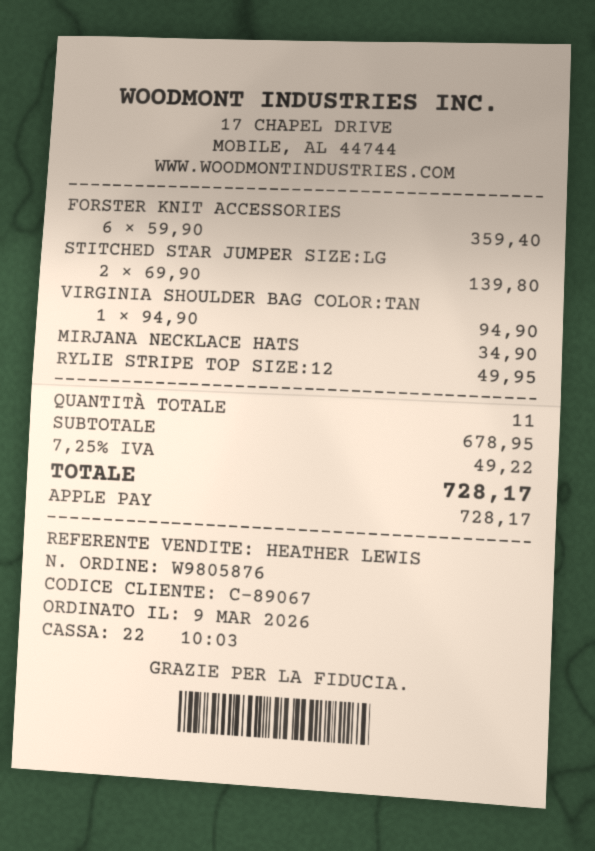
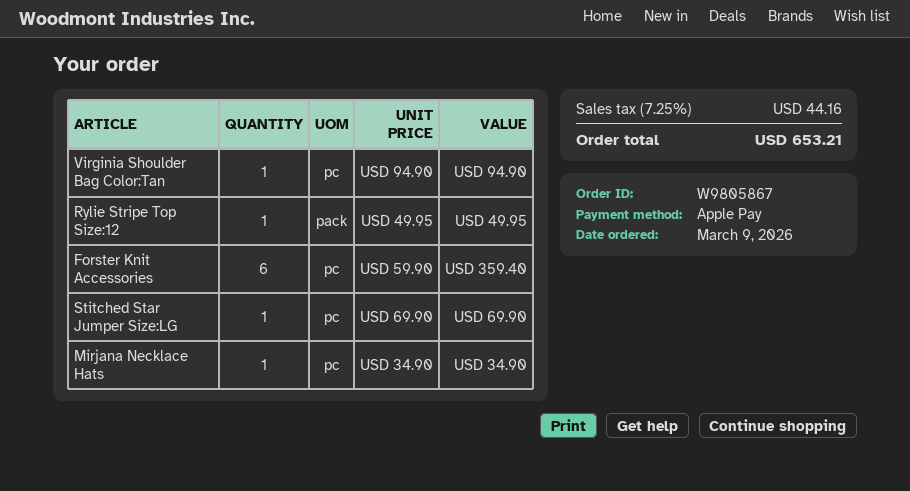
order number: W9805876 -> W9805867
STITCHED STAR JUMPER SIZE:LG: 2 x 69.90 = 139.80 -> 1 x 69.90 = 69.90
tax: 7.25% = 49.22 -> 7.25% = 44.16
total: 728.17 -> 653.21

